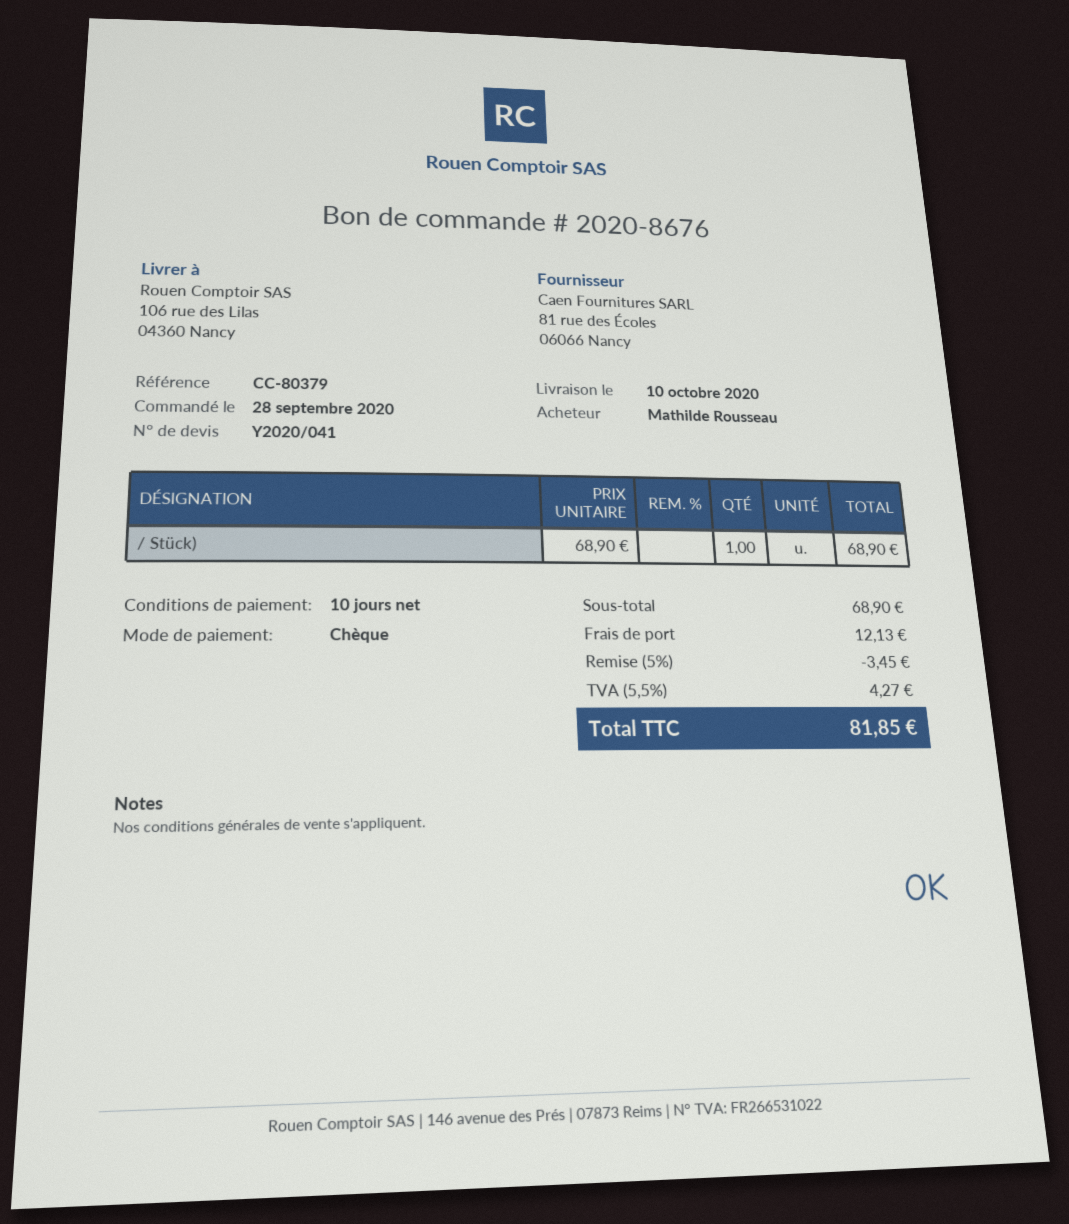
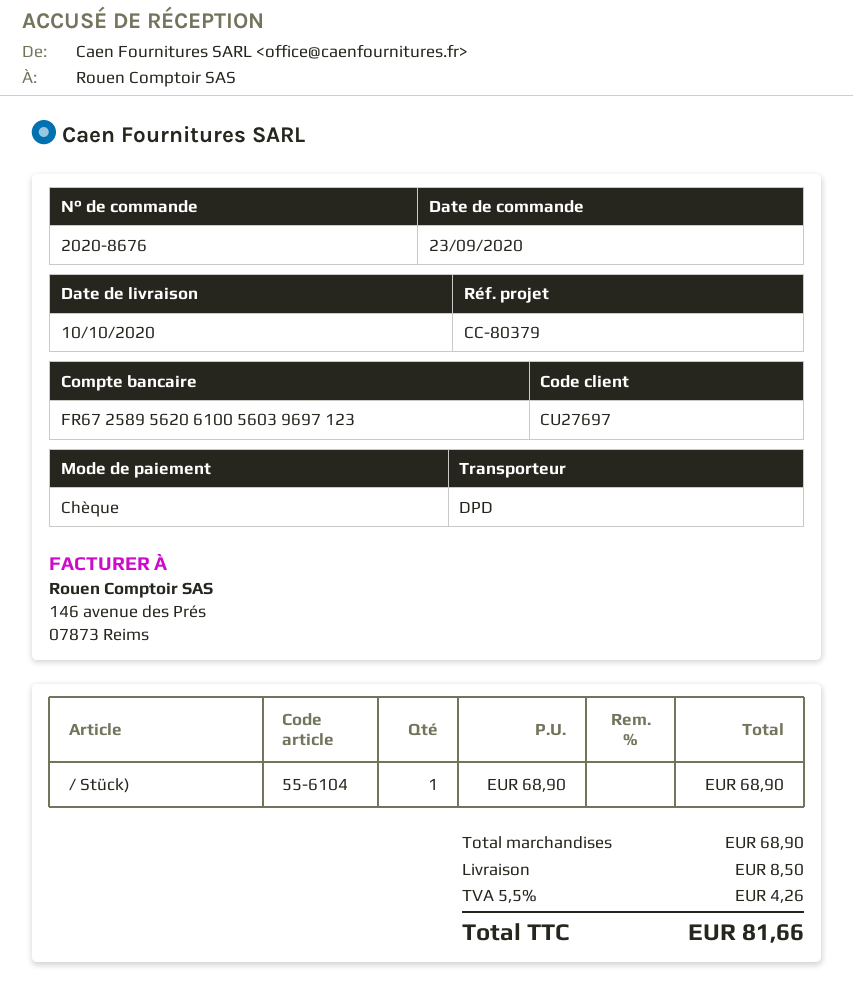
order date: 2020-09-28 -> 2020-09-23
discount: 5% = 3.45 -> none
shipping: 12.13 -> 8.50
tax: 5.5% = 4.27 -> 5.5% = 4.26
total: 81.85 -> 81.66

